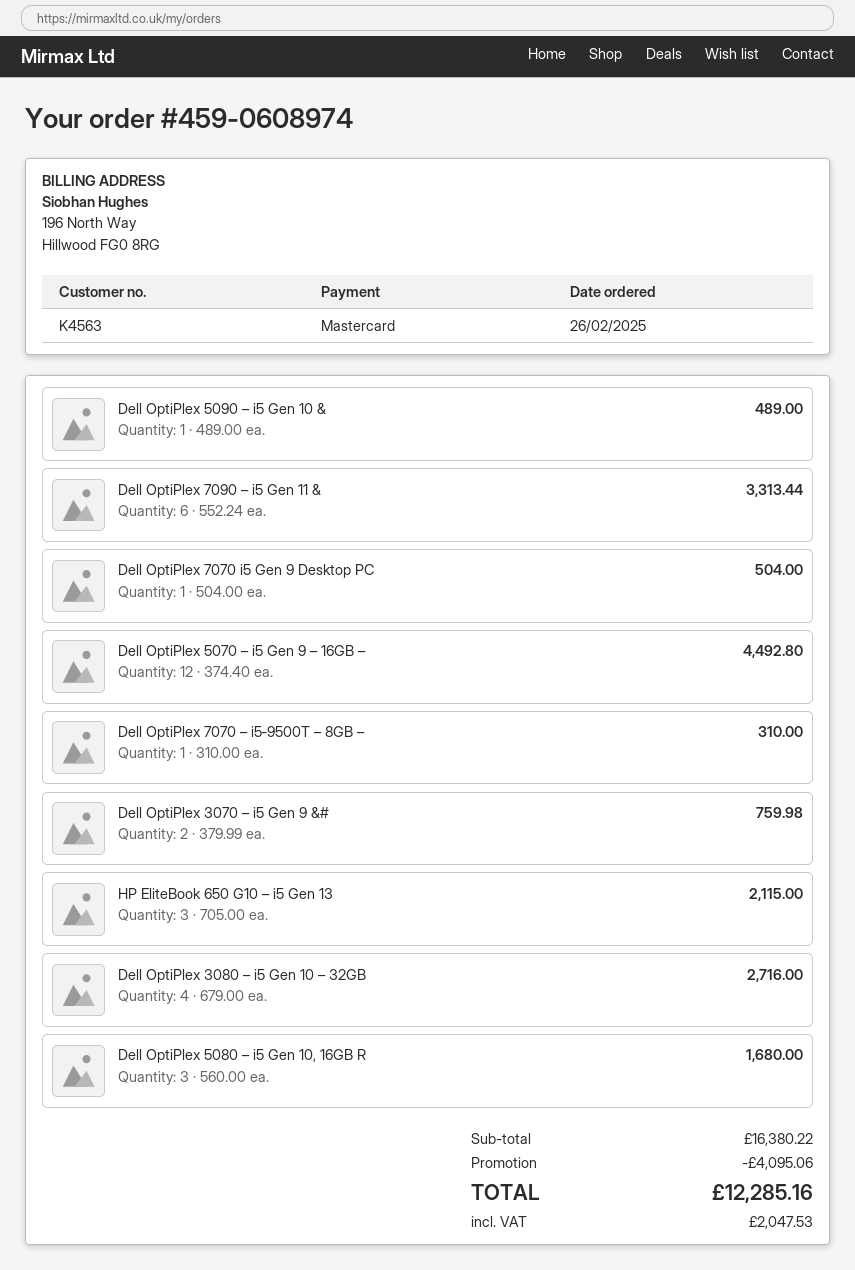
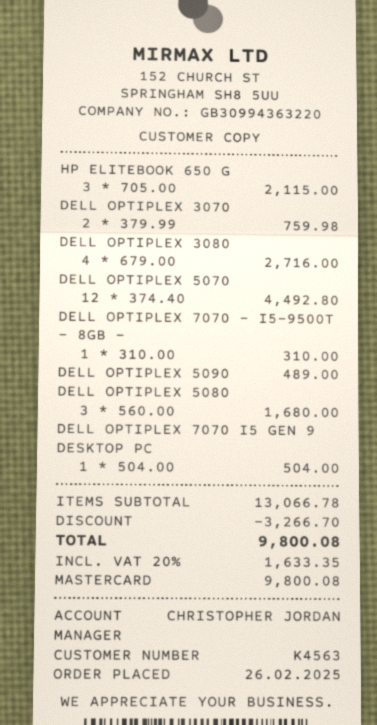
Dell OptiPlex 7090 – i5 Gen 11 &: 6 x 552.24 = 3313.44 -> none
subtotal: 16380.22 -> 13066.78
discount: 4095.06 -> 3266.70
tax: 2047.53 -> 1633.35
total: 12285.16 -> 9800.08

